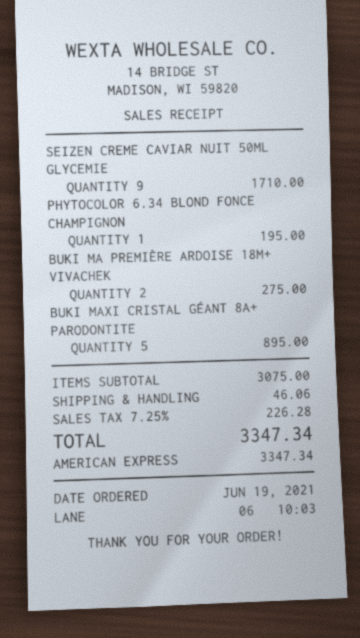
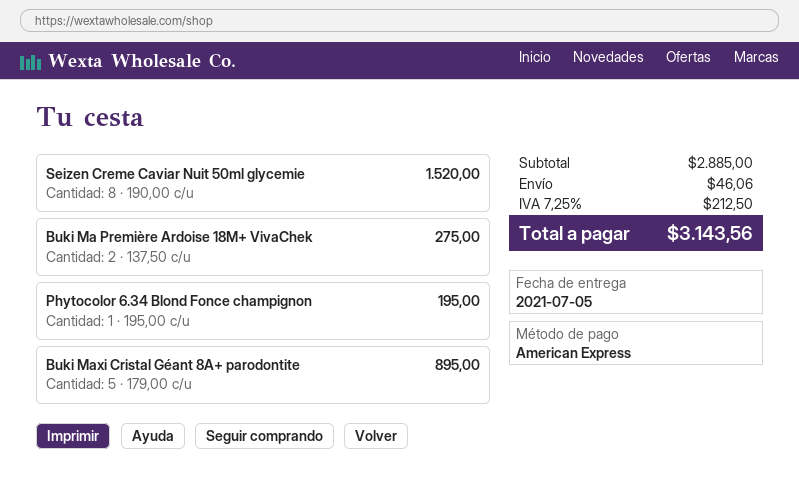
SEIZEN CREME CAVIAR NUIT 50ML GLYCEMIE: 9 for 1710.00 -> 8 for 1520.00
subtotal: 3075.00 -> 2885.00
tax: 7.25% = 226.28 -> 7.25% = 212.50
total: 3347.34 -> 3143.56

